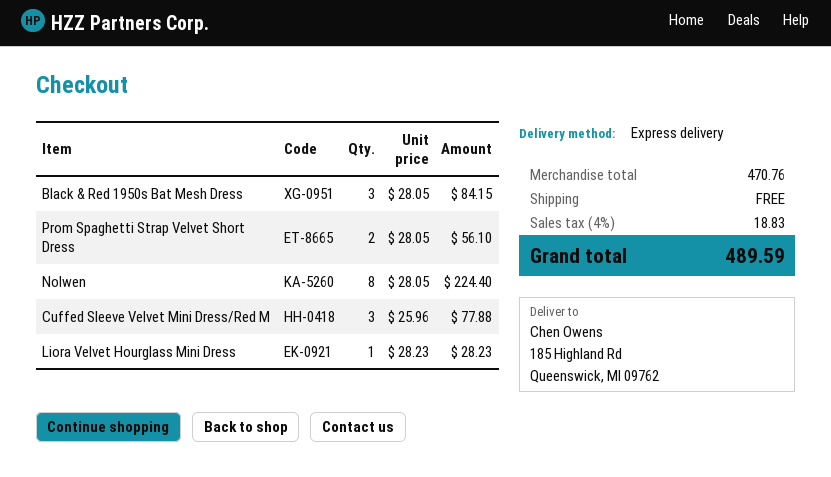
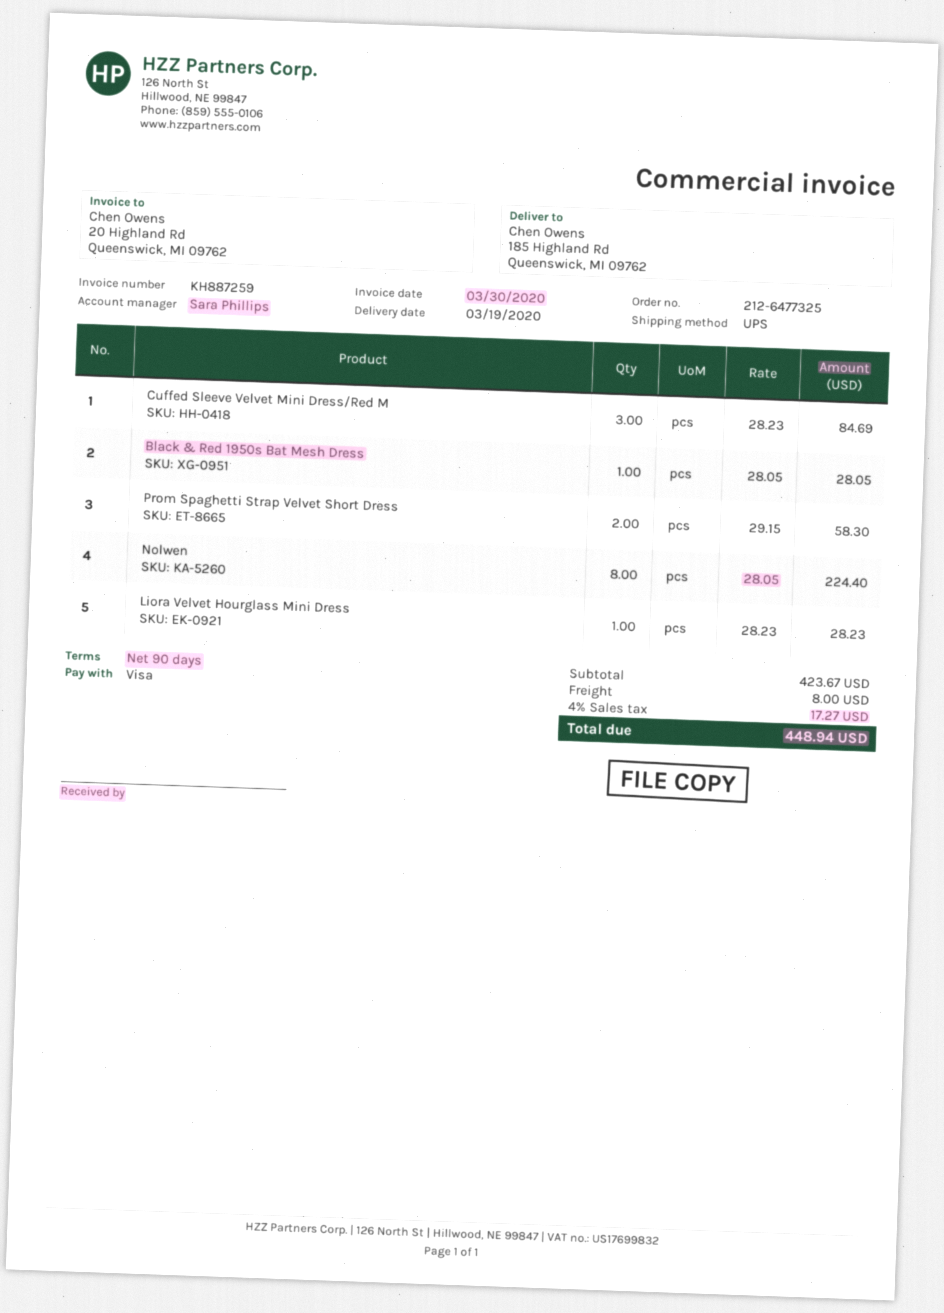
shipping method: express -> UPS
Black & Red 1950s Bat Mesh Dress: 3 x 28.05 = 84.15 -> 1 x 28.05 = 28.05
Prom Spaghetti Strap Velvet Short Dress: 2 x 28.05 = 56.10 -> 2 x 29.15 = 58.30
Cuffed Sleeve Velvet Mini Dress/Red M: 3 x 25.96 = 77.88 -> 3 x 28.23 = 84.69
subtotal: 470.76 -> 423.67
shipping: 0.00 -> 8.00
tax: 4% = 18.83 -> 4% = 17.27
total: 489.59 -> 448.94

